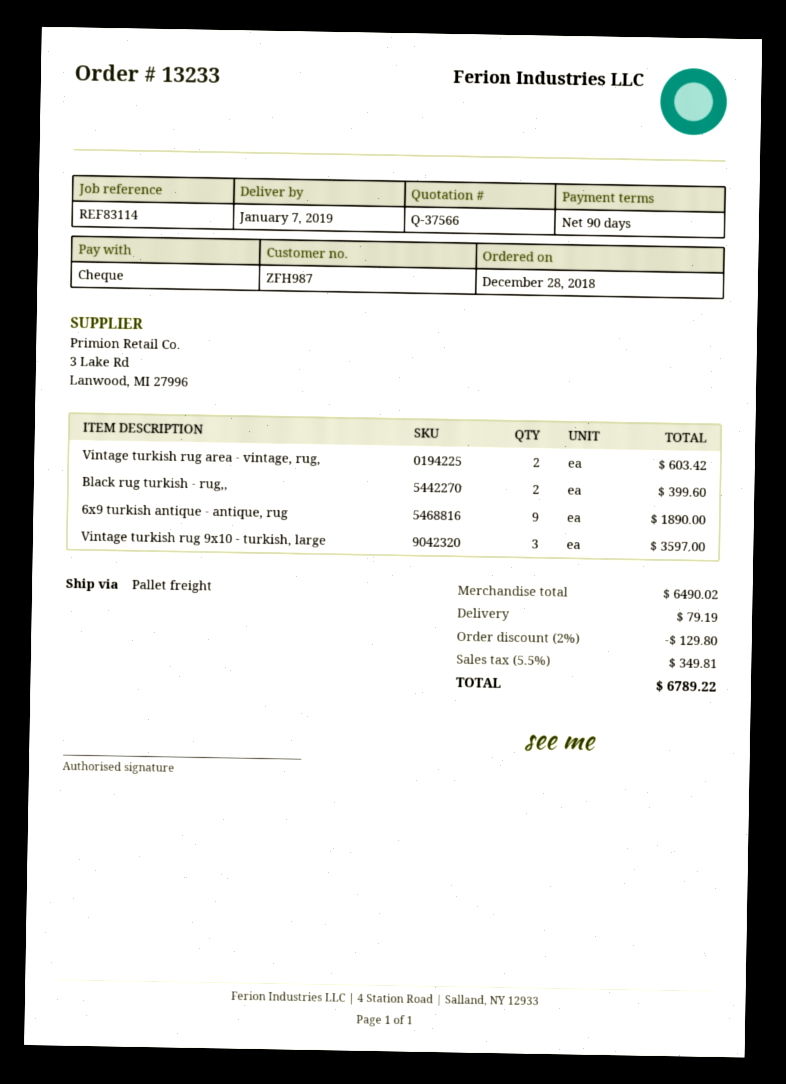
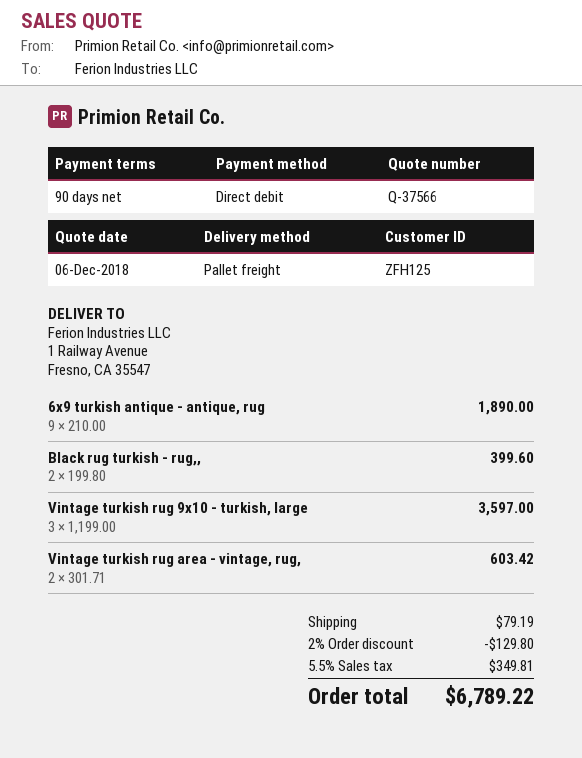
customer number: ZFH987 -> ZFH125
payment method: cheque -> direct debit

